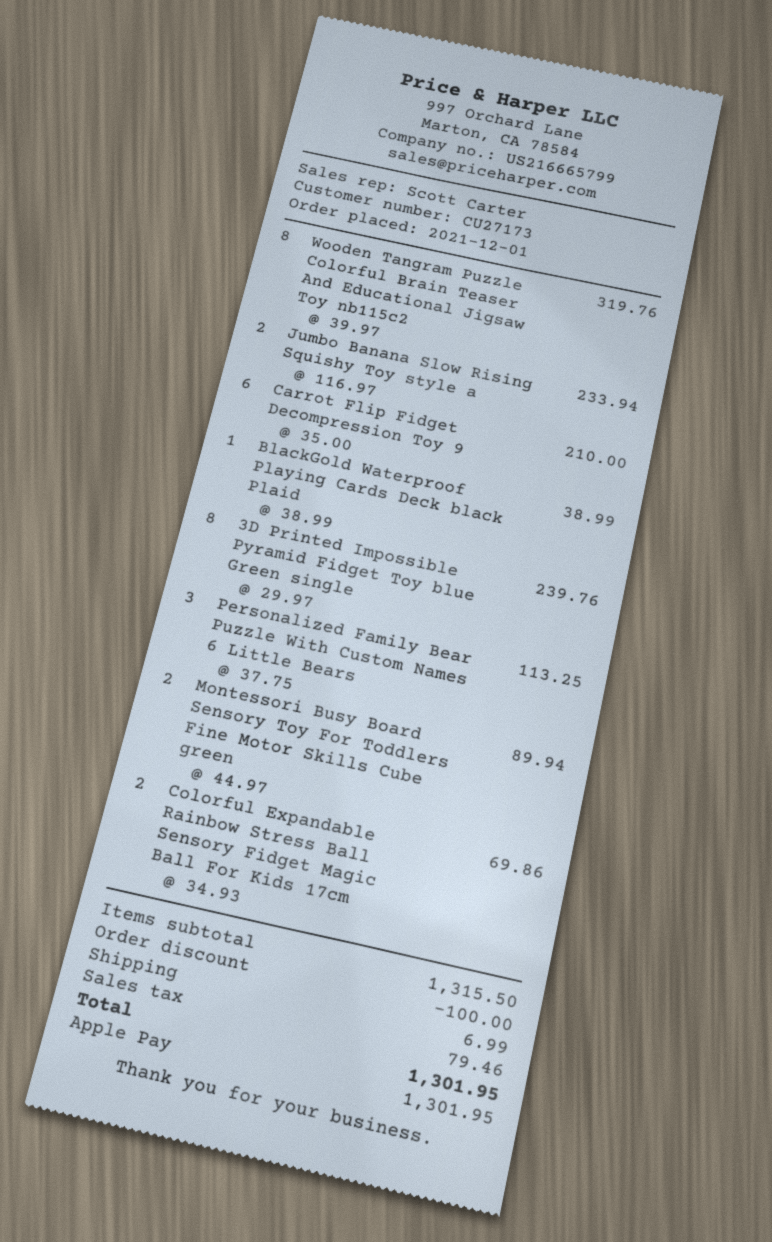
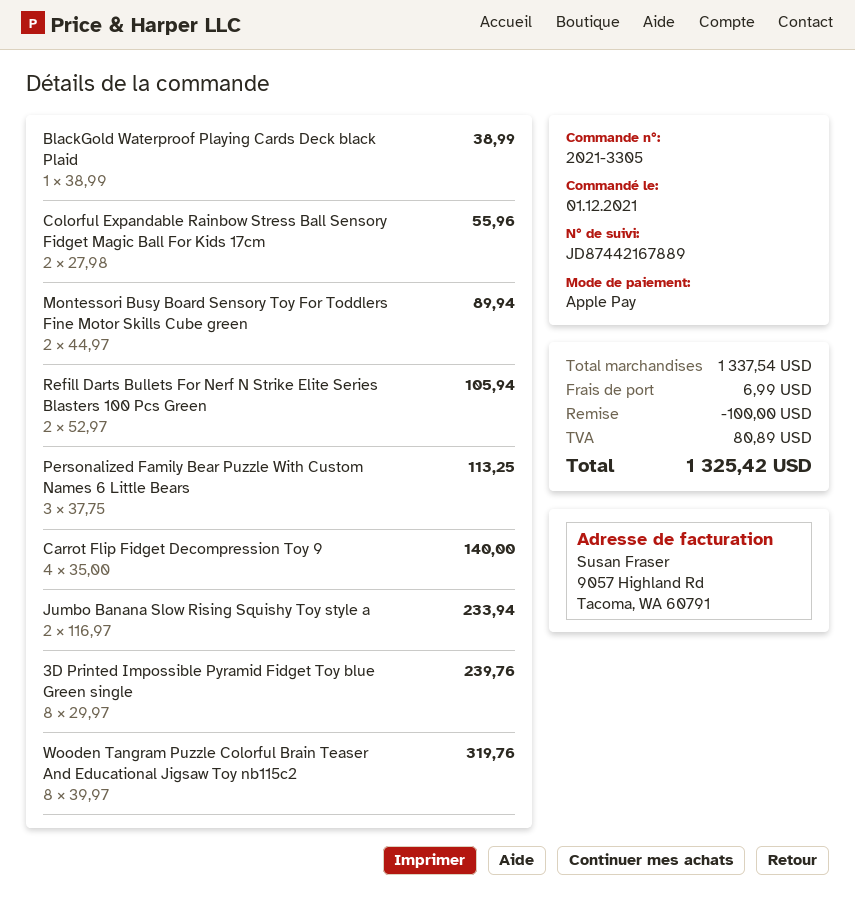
Carrot Flip Fidget Decompression Toy 9: 6 x 35.00 = 210.00 -> 4 x 35.00 = 140.00
Colorful Expandable Rainbow Stress Ball Sensory Fidget Magic Ball For Kids 17cm: 2 x 34.93 = 69.86 -> 2 x 27.98 = 55.96
Refill Darts Bullets For Nerf N Strike Elite Series Blasters 100 Pcs Green: none -> 2 x 52.97 = 105.94
subtotal: 1315.50 -> 1337.54
tax: 79.46 -> 80.89
total: 1301.95 -> 1325.42

